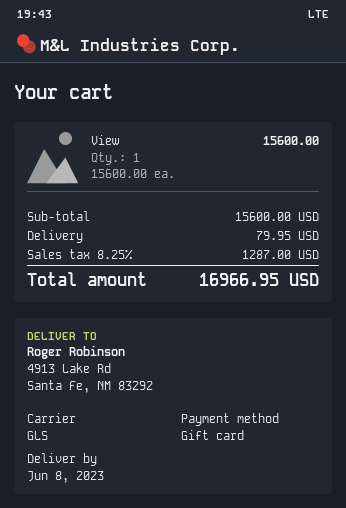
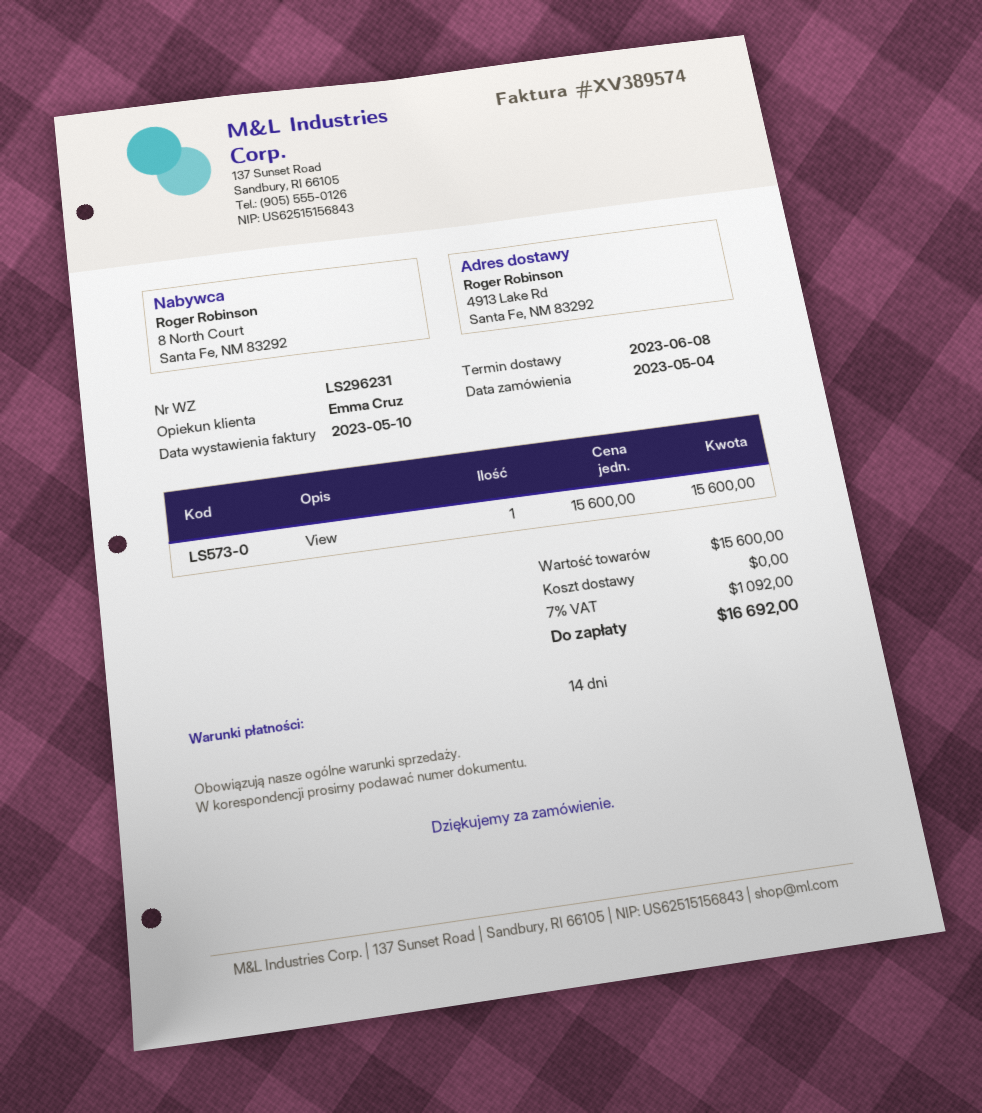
shipping: 79.95 -> 0.00
tax: 8.25% = 1287.00 -> 7% = 1092.00
total: 16966.95 -> 16692.00

